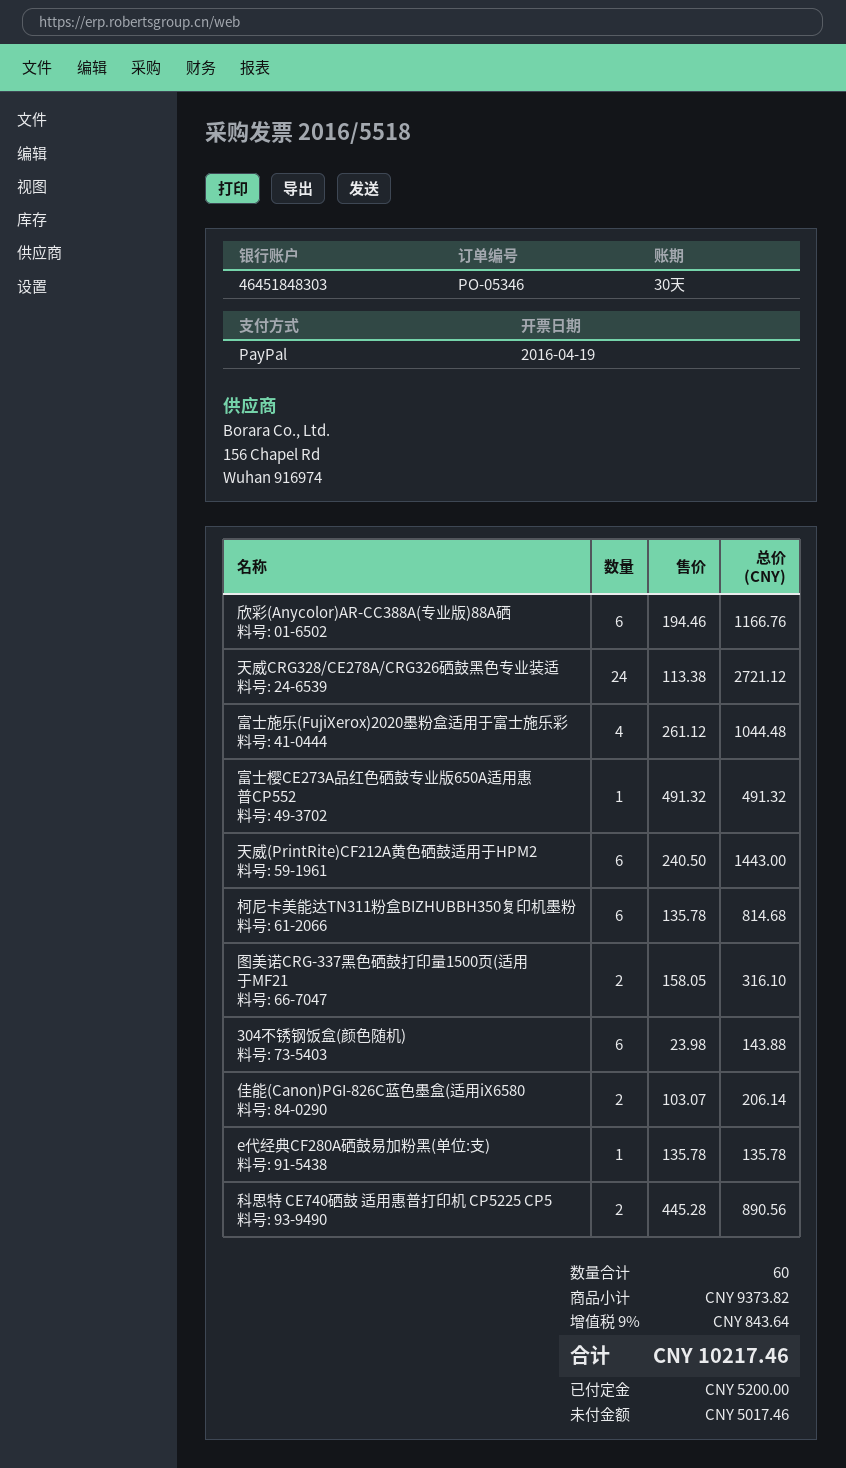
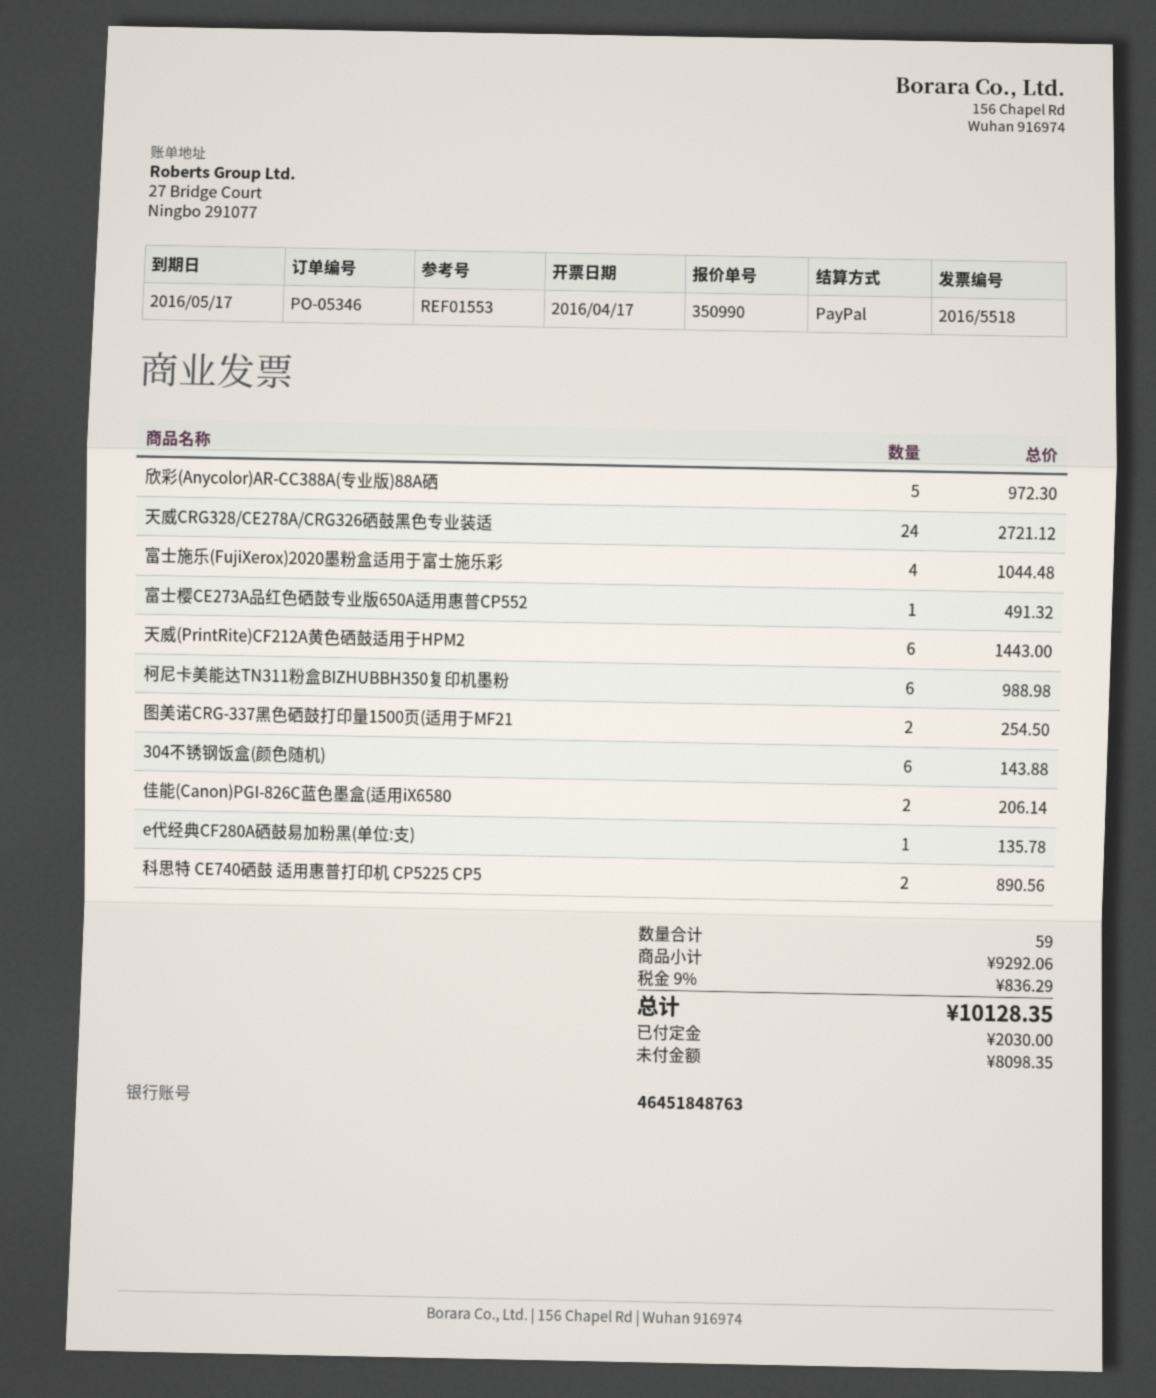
invoice date: 2016-04-19 -> 2016-04-17
bank account: 46451848303 -> 46451848763
欣彩(Anycolor)AR-CC388A(专业版)88A硒: 6 for 1166.76 -> 5 for 972.30
柯尼卡美能达TN311粉盒BIZHUBBH350复印机墨粉: 6 for 814.68 -> 6 for 988.98
图美诺CRG-337黑色硒鼓打印量1500页(适用于MF21: 2 for 316.10 -> 2 for 254.50
total quantity: 60 -> 59
subtotal: 9373.82 -> 9292.06
tax: 9% = 843.64 -> 9% = 836.29
total: 10217.46 -> 10128.35
deposit: 5200.00 -> 2030.00
balance: 5017.46 -> 8098.35

